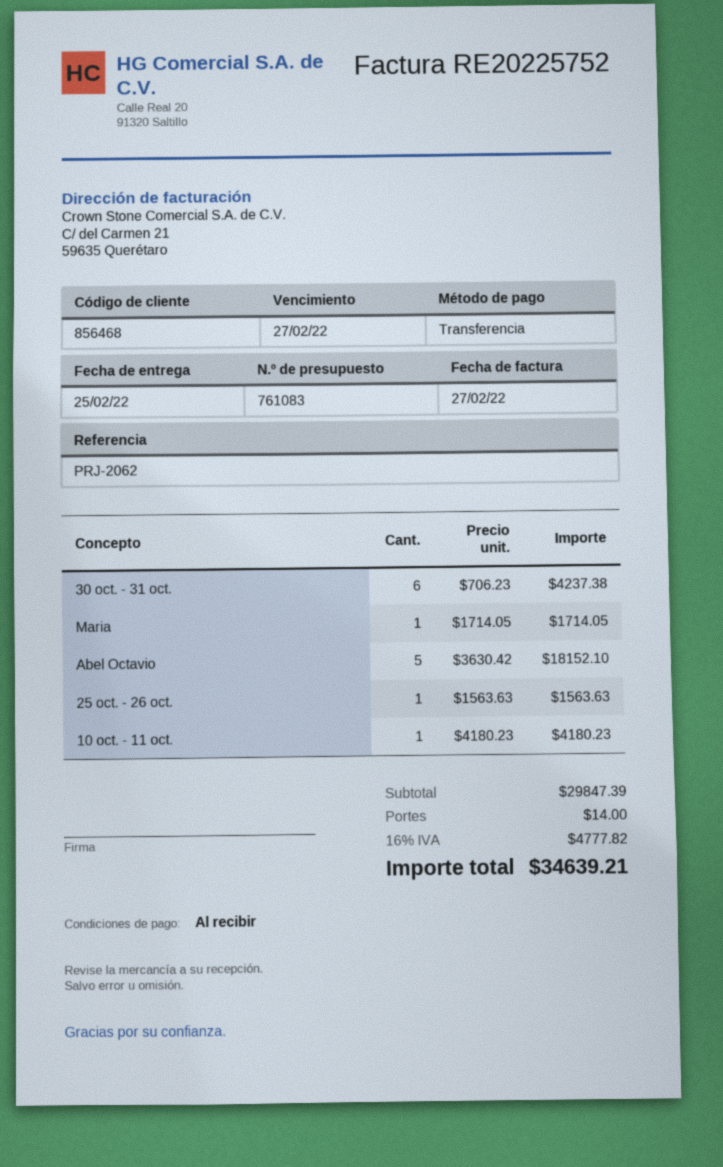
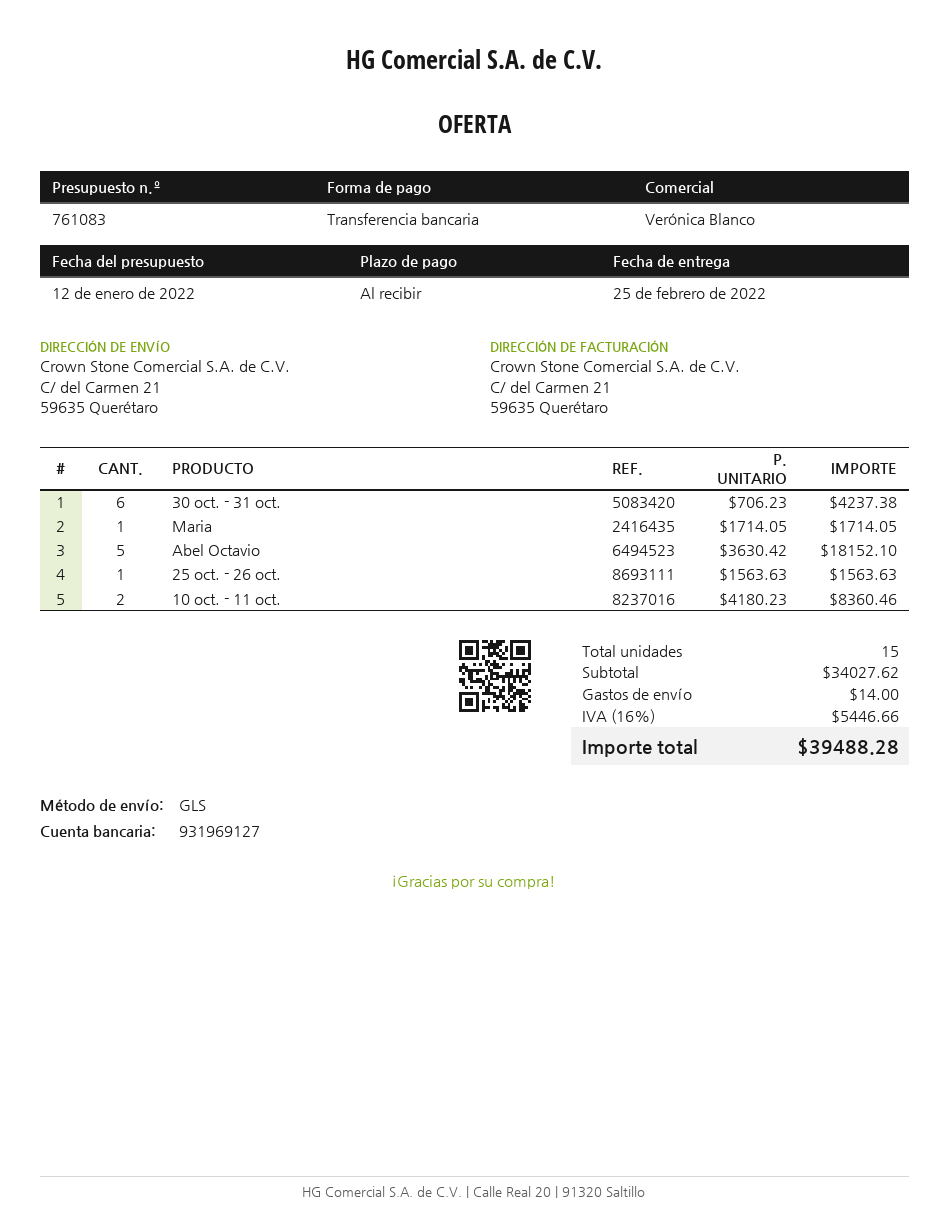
10 oct. - 11 oct.: 1 x 4180.23 = 4180.23 -> 2 x 4180.23 = 8360.46
subtotal: 29847.39 -> 34027.62
tax: 16% = 4777.82 -> 16% = 5446.66
total: 34639.21 -> 39488.28

